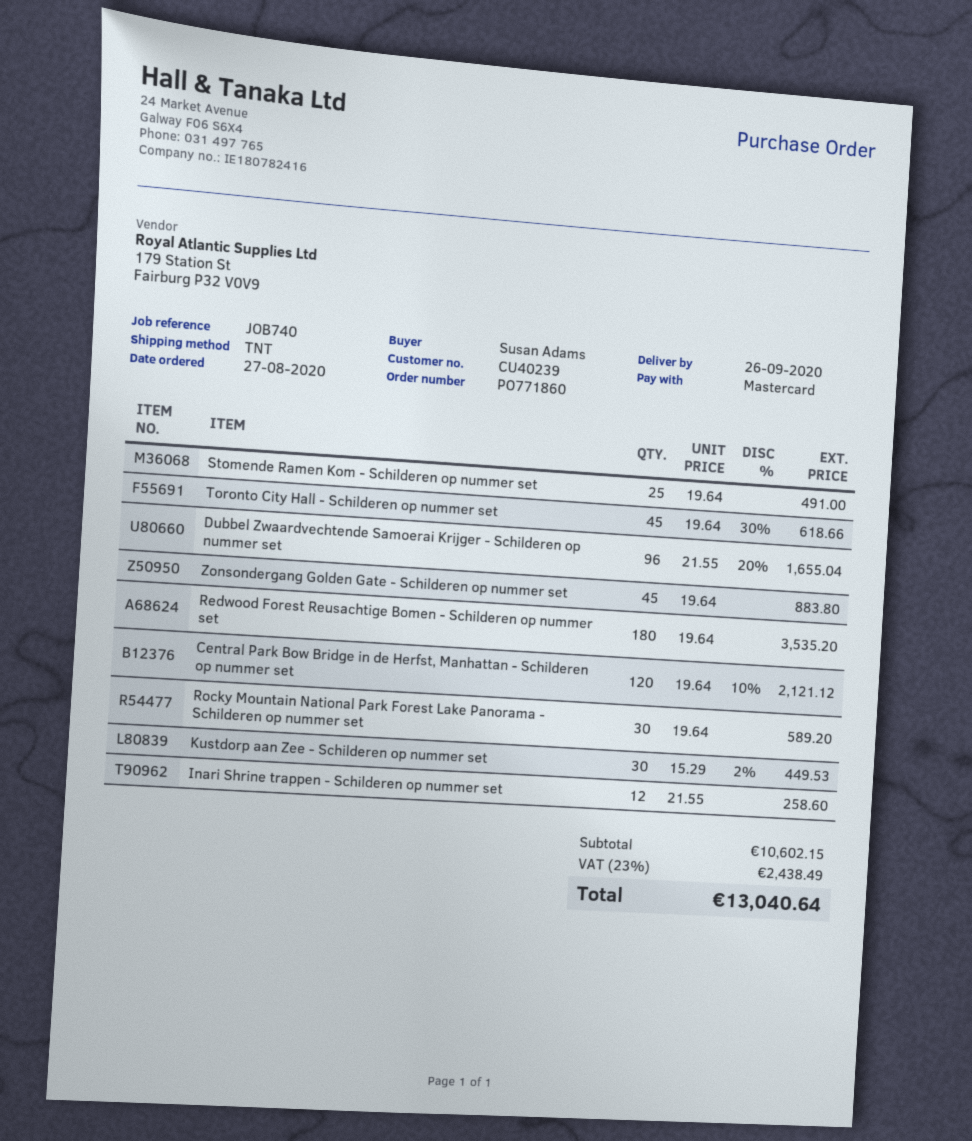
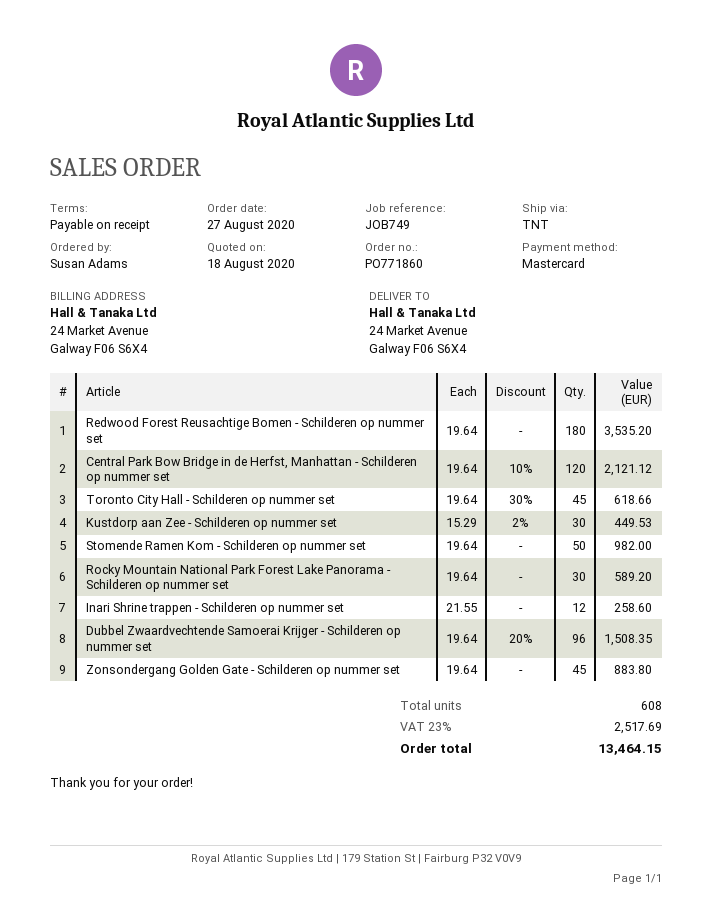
reference: JOB740 -> JOB749
Stomende Ramen Kom - Schilderen op nummer set: 25 x 19.64 = 491.00 -> 50 x 19.64 = 982.00
Dubbel Zwaardvechtende Samoerai Krijger - Schilderen op nummer set: 96 x 21.55 - 20% = 1655.04 -> 96 x 19.64 - 20% = 1508.35
tax: 23% = 2438.49 -> 23% = 2517.69
total: 13040.64 -> 13464.15

